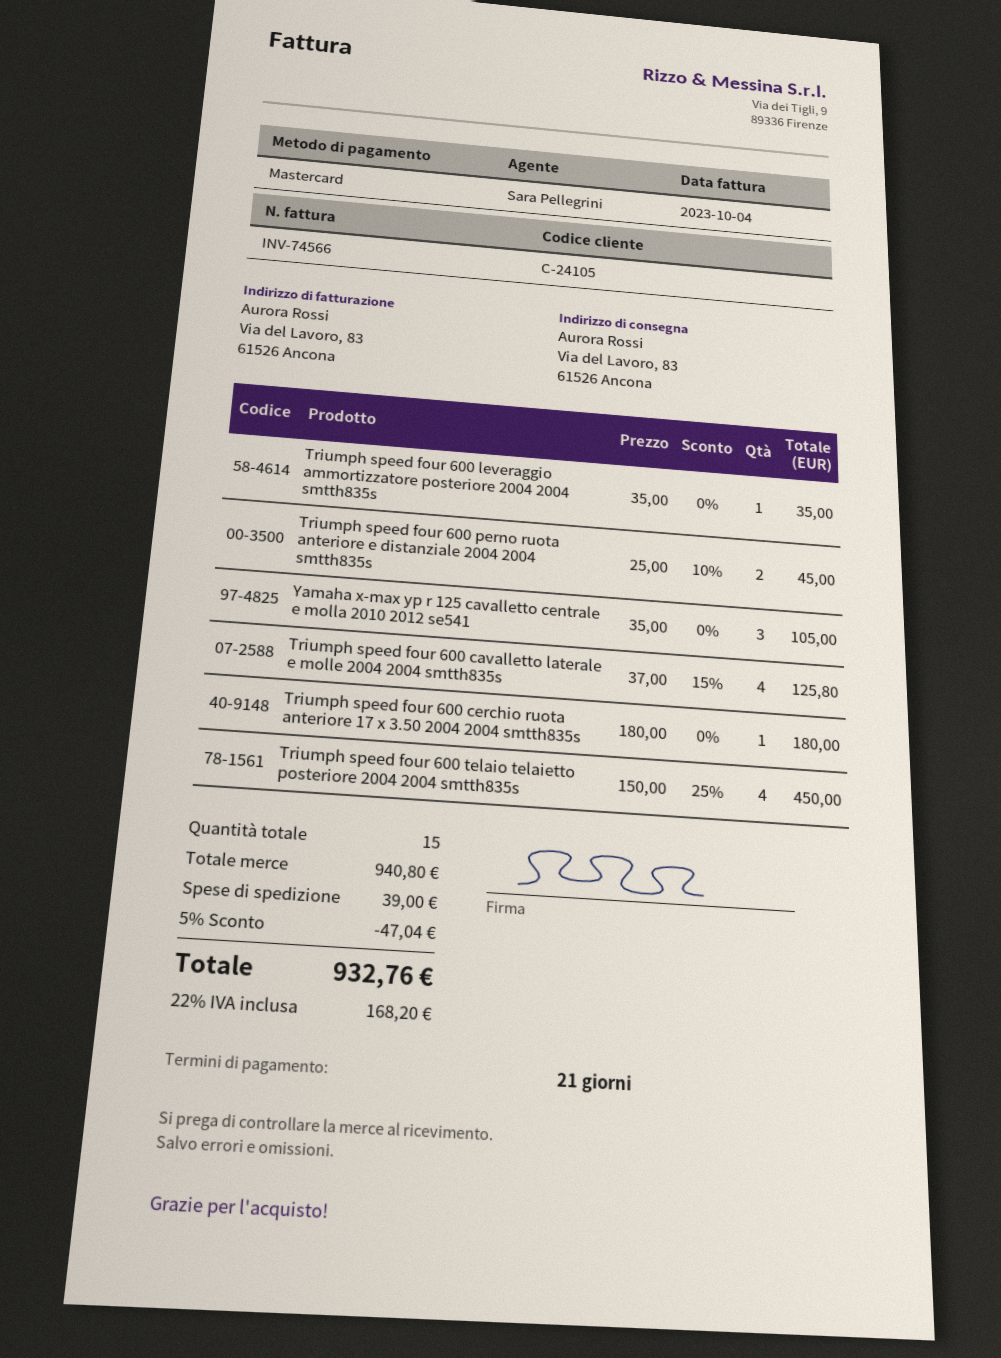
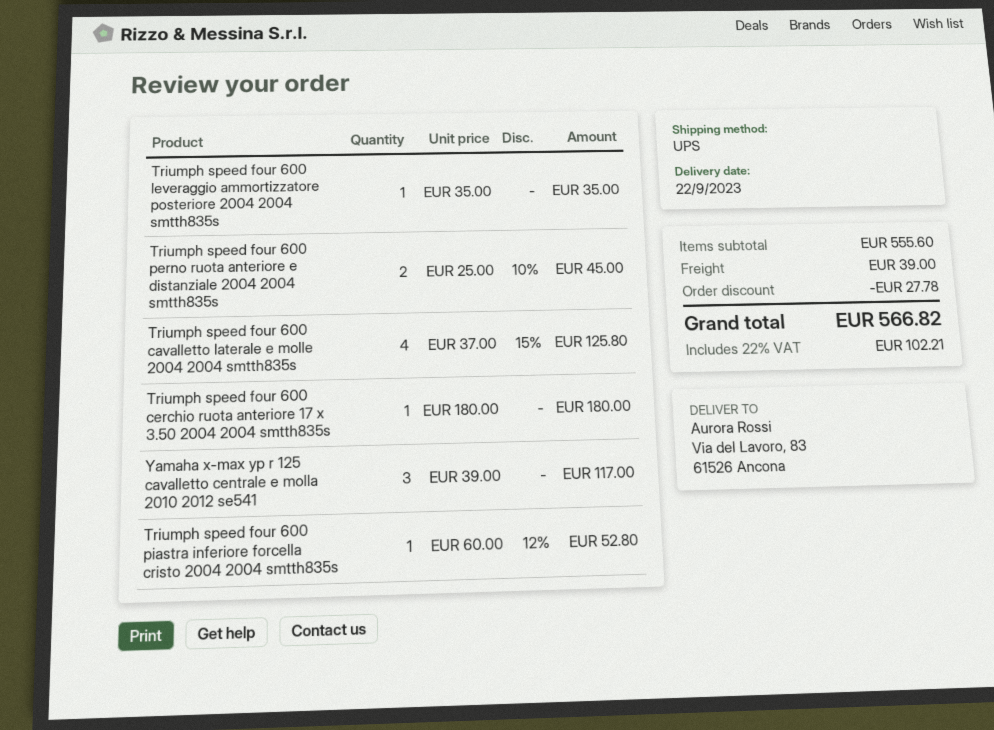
Yamaha x-max yp r 125 cavalletto centrale e molla 2010 2012 se541: 3 x 35.00 = 105.00 -> 3 x 39.00 = 117.00
Triumph speed four 600 telaio telaietto posteriore 2004 2004 smtth835s: 4 x 150.00 - 25% = 450.00 -> none
Triumph speed four 600 piastra inferiore forcella cristo 2004 2004 smtth835s: none -> 1 x 60.00 - 12% = 52.80
subtotal: 940.80 -> 555.60
discount: 47.04 -> 27.78
tax: 22% = 168.20 -> 22% = 102.21
total: 932.76 -> 566.82

